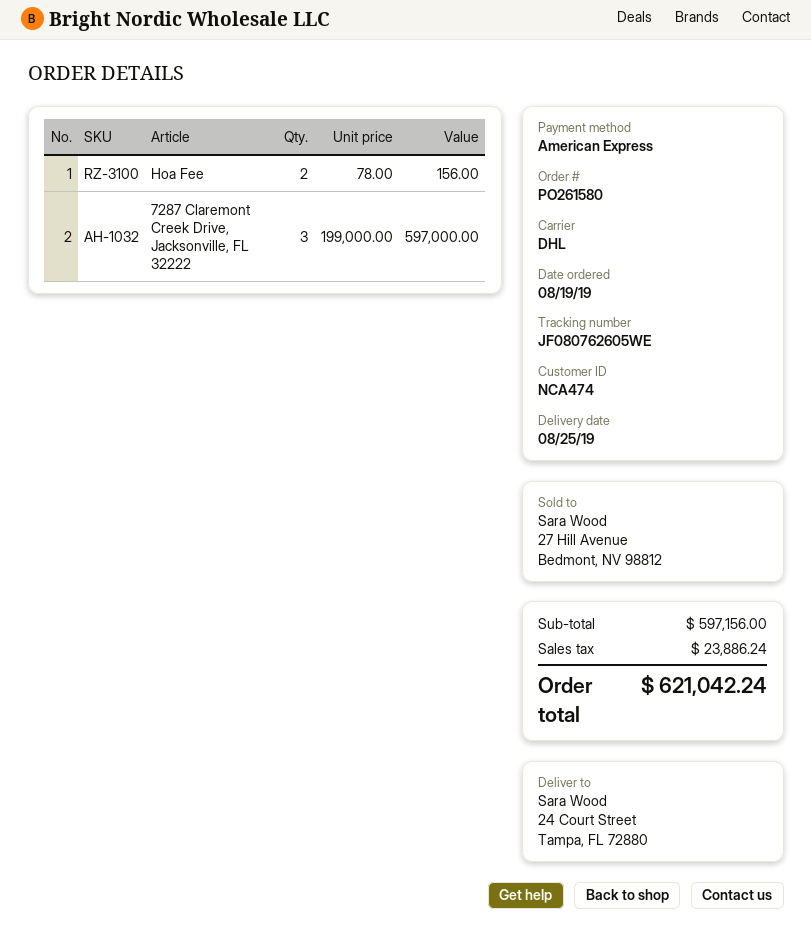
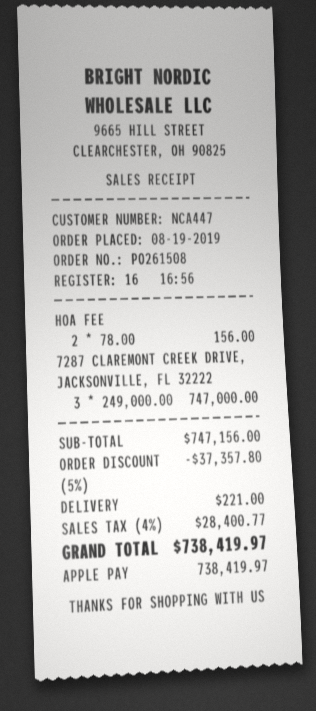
order number: PO261580 -> PO261508
customer number: NCA474 -> NCA447
payment method: American Express -> Apple Pay
7287 Claremont Creek Drive, Jacksonville, FL 32222: 3 x 199000.00 = 597000.00 -> 3 x 249000.00 = 747000.00
subtotal: 597156.00 -> 747156.00
discount: none -> 5% = 37357.80
shipping: none -> 221.00
tax: 23886.24 -> 28400.77
total: 621042.24 -> 738419.97

